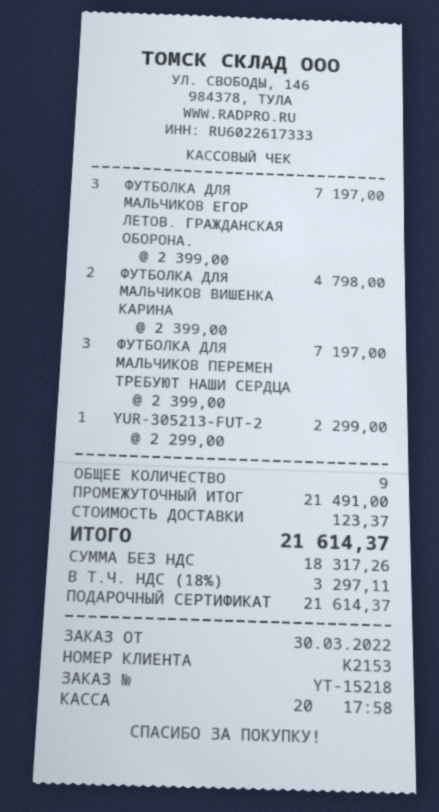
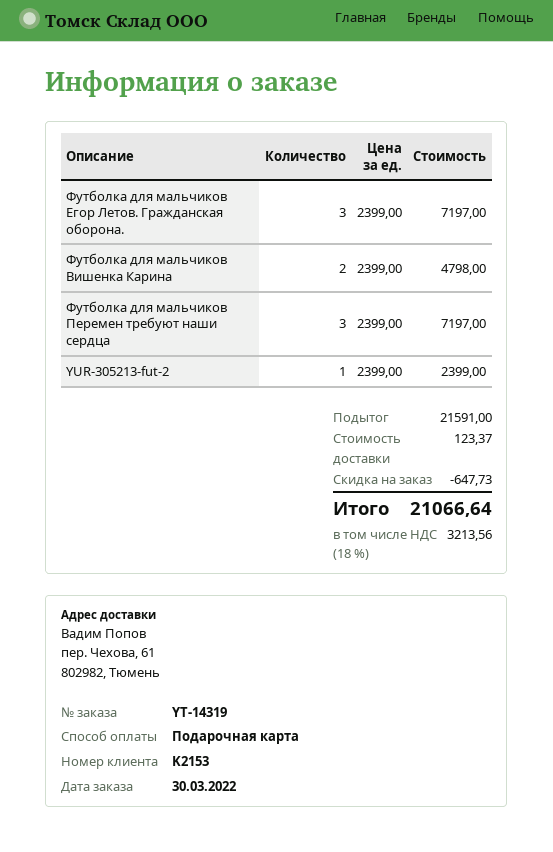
order number: YT-15218 -> YT-14319
YUR-305213-FUT-2: 1 x 2299.00 = 2299.00 -> 1 x 2399.00 = 2399.00
subtotal: 21491.00 -> 21591.00
discount: none -> 647.73
tax: 18% = 3297.11 -> 18% = 3213.56
total: 21614.37 -> 21066.64

